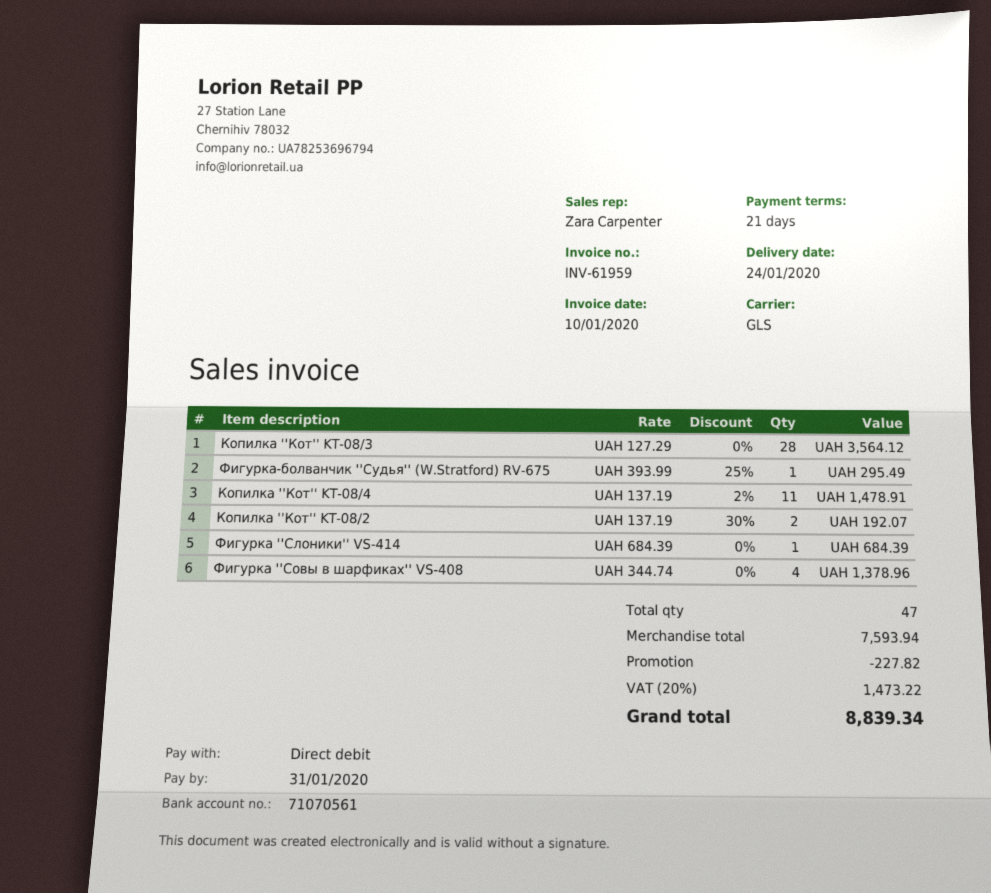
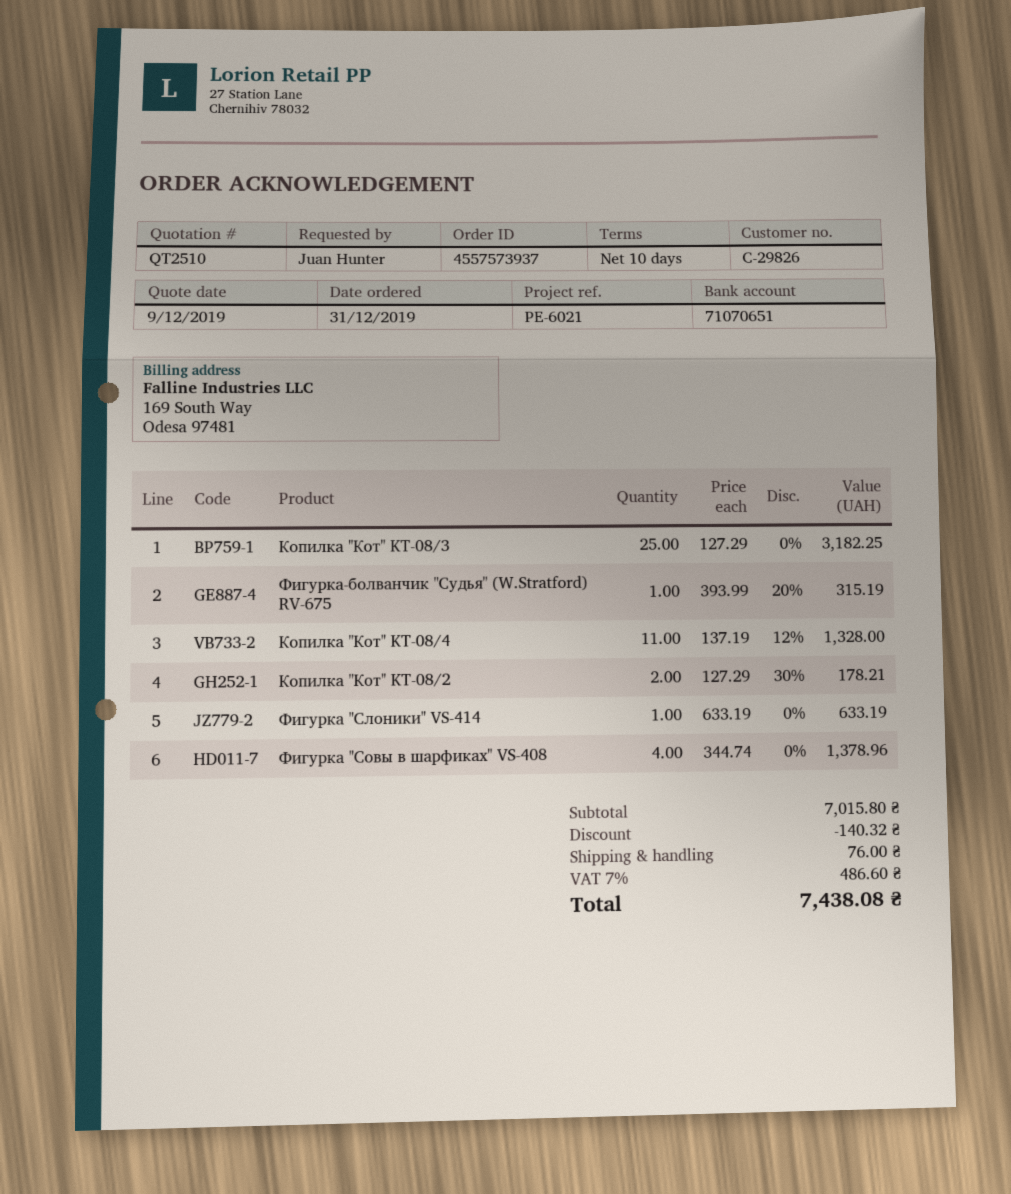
payment terms: 21 days -> 10 days
bank account: 71070561 -> 71070651
Копилка ''Кот'' KT-08/3: 28 x 127.29 = 3564.12 -> 25 x 127.29 = 3182.25
Фигурка-болванчик ''Судья'' (W.Stratford) RV-675: 1 x 393.99 - 25% = 295.49 -> 1 x 393.99 - 20% = 315.19
Копилка ''Кот'' KT-08/4: 11 x 137.19 - 2% = 1478.91 -> 11 x 137.19 - 12% = 1328.00
Копилка ''Кот'' KT-08/2: 2 x 137.19 - 30% = 192.07 -> 2 x 127.29 - 30% = 178.21
Фигурка ''Слоники'' VS-414: 1 x 684.39 = 684.39 -> 1 x 633.19 = 633.19
subtotal: 7593.94 -> 7015.80
discount: 227.82 -> 140.32
shipping: none -> 76.00
tax: 20% = 1473.22 -> 7% = 486.60
total: 8839.34 -> 7438.08

